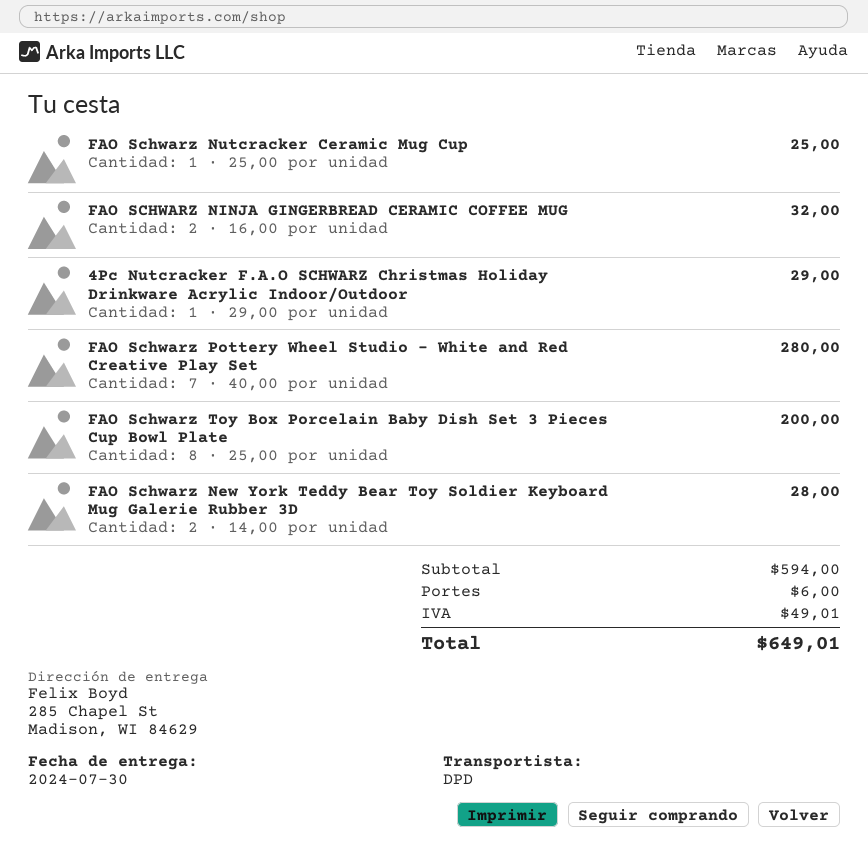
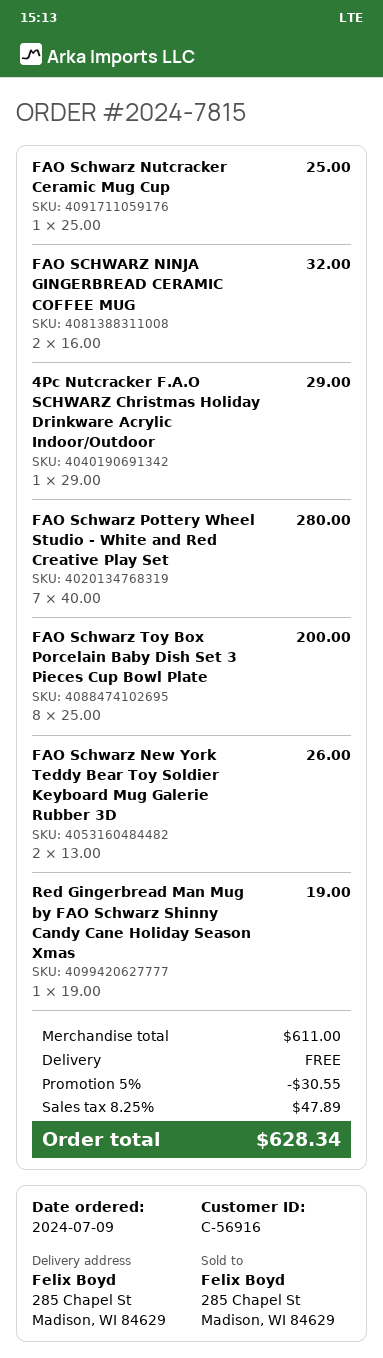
FAO Schwarz New York Teddy Bear Toy Soldier Keyboard Mug Galerie Rubber 3D: 2 x 14.00 = 28.00 -> 2 x 13.00 = 26.00
Red Gingerbread Man Mug by FAO Schwarz Shinny Candy Cane Holiday Season Xmas: none -> 1 x 19.00 = 19.00
subtotal: 594.00 -> 611.00
discount: none -> 5% = 30.55
shipping: 6.00 -> 0.00
tax: 49.01 -> 47.89
total: 649.01 -> 628.34

